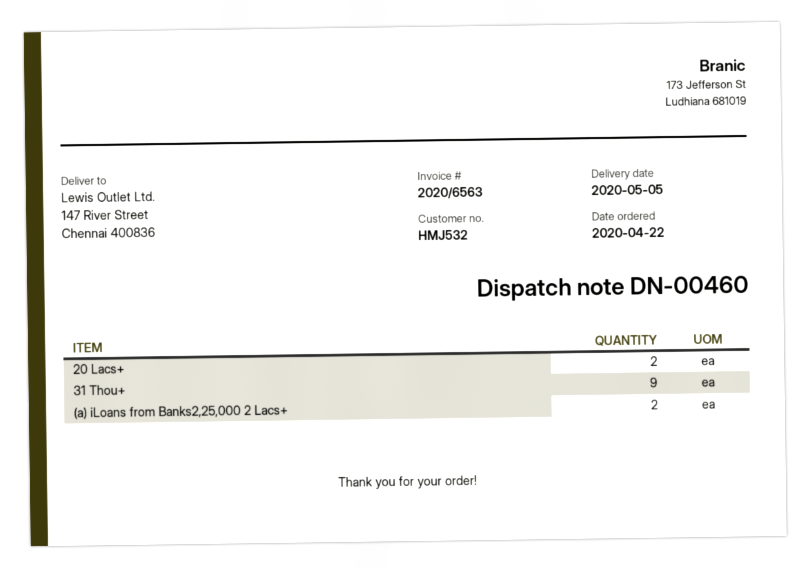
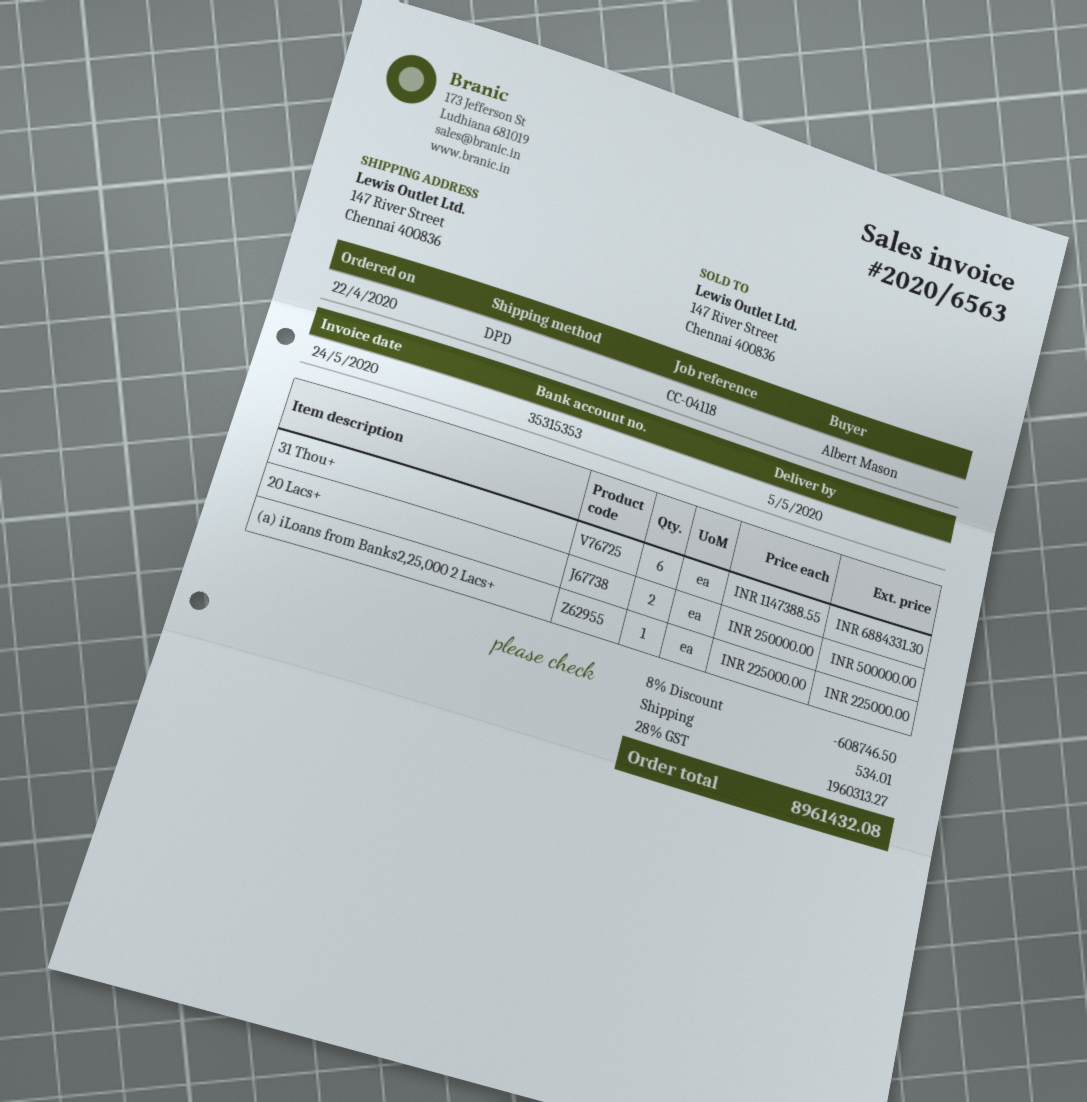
31 Thou+: 9 -> 6
(a) iLoans from Banks2,25,000 2 Lacs+: 2 -> 1

